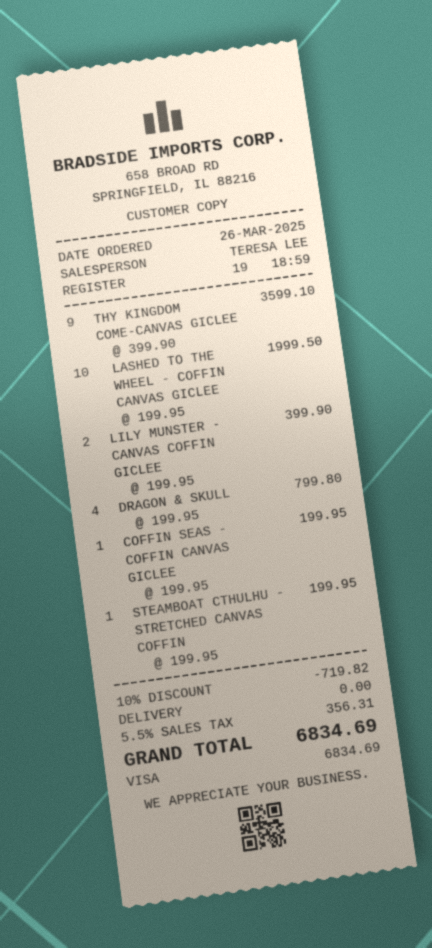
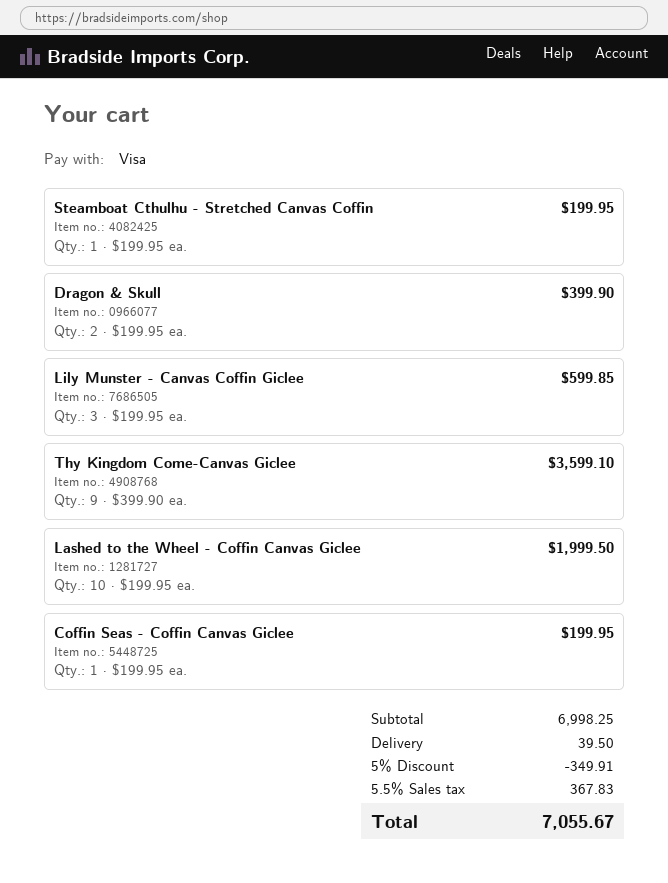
LILY MUNSTER - CANVAS COFFIN GICLEE: 2 x 199.95 = 399.90 -> 3 x 199.95 = 599.85
DRAGON & SKULL: 4 x 199.95 = 799.80 -> 2 x 199.95 = 399.90
discount: 10% = 719.82 -> 5% = 349.91
shipping: 0.00 -> 39.50
tax: 5.5% = 356.31 -> 5.5% = 367.83
total: 6834.69 -> 7055.67

